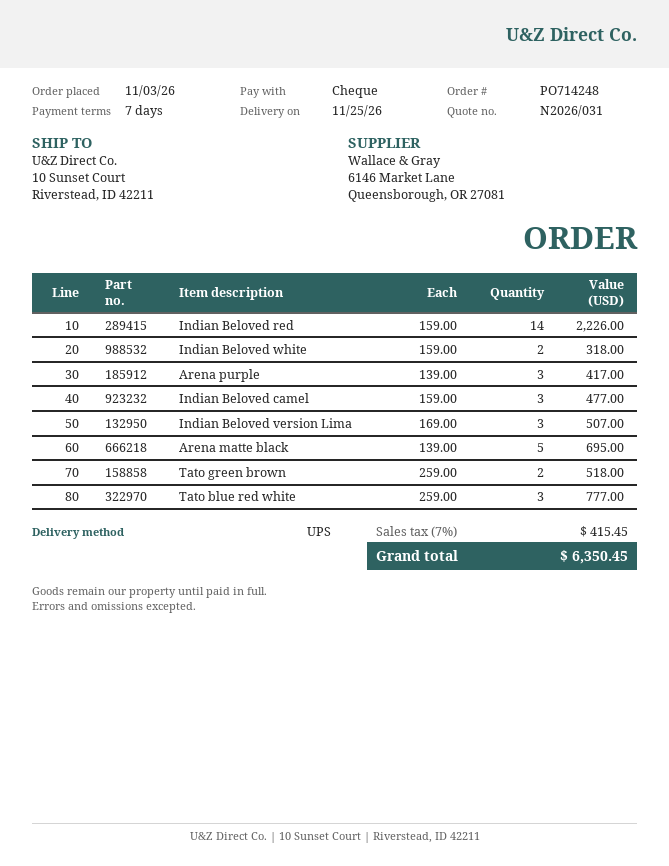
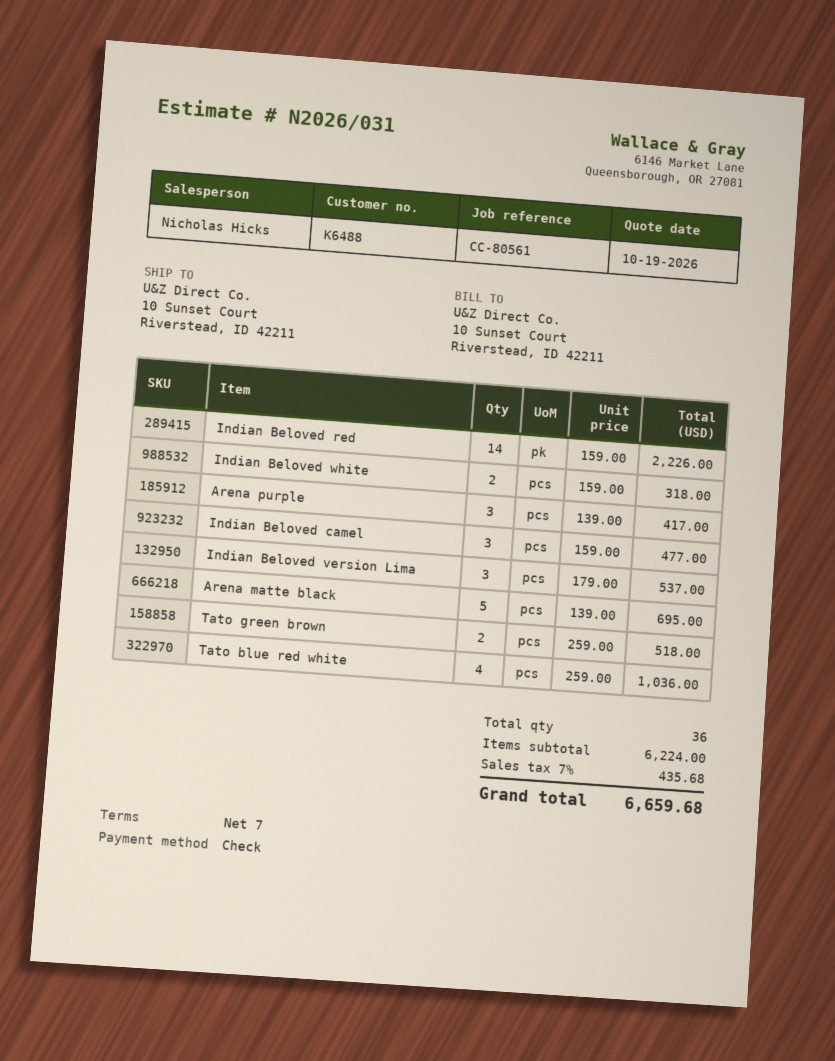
Indian Beloved version Lima: 3 x 169.00 = 507.00 -> 3 x 179.00 = 537.00
Tato blue red white: 3 x 259.00 = 777.00 -> 4 x 259.00 = 1036.00
tax: 7% = 415.45 -> 7% = 435.68
total: 6350.45 -> 6659.68

